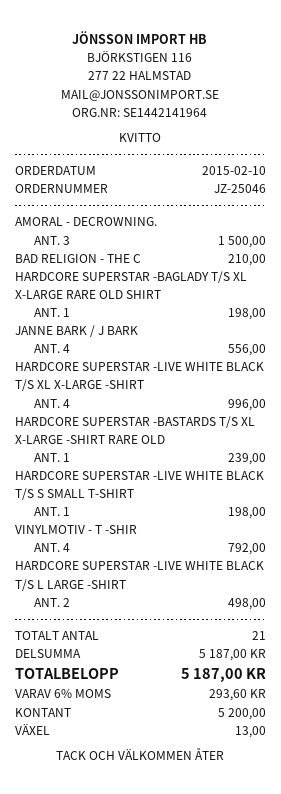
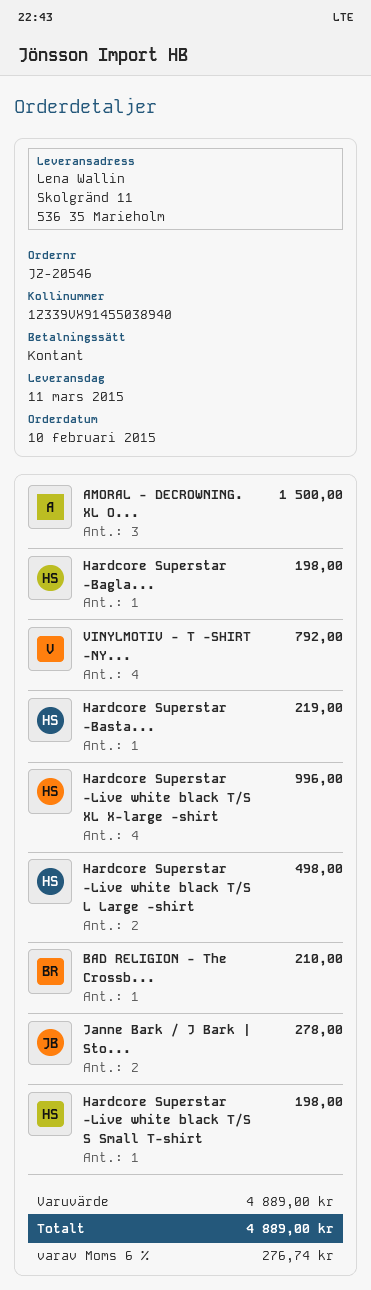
order number: JZ-25046 -> JZ-20546
JANNE BARK / J BARK: 4 for 556.00 -> 2 for 278.00
HARDCORE SUPERSTAR -BASTARDS T/S XL X-LARGE -SHIRT RARE OLD: 1 for 239.00 -> 1 for 219.00
subtotal: 5187.00 -> 4889.00
tax: 6% = 293.60 -> 6% = 276.74
total: 5187.00 -> 4889.00

